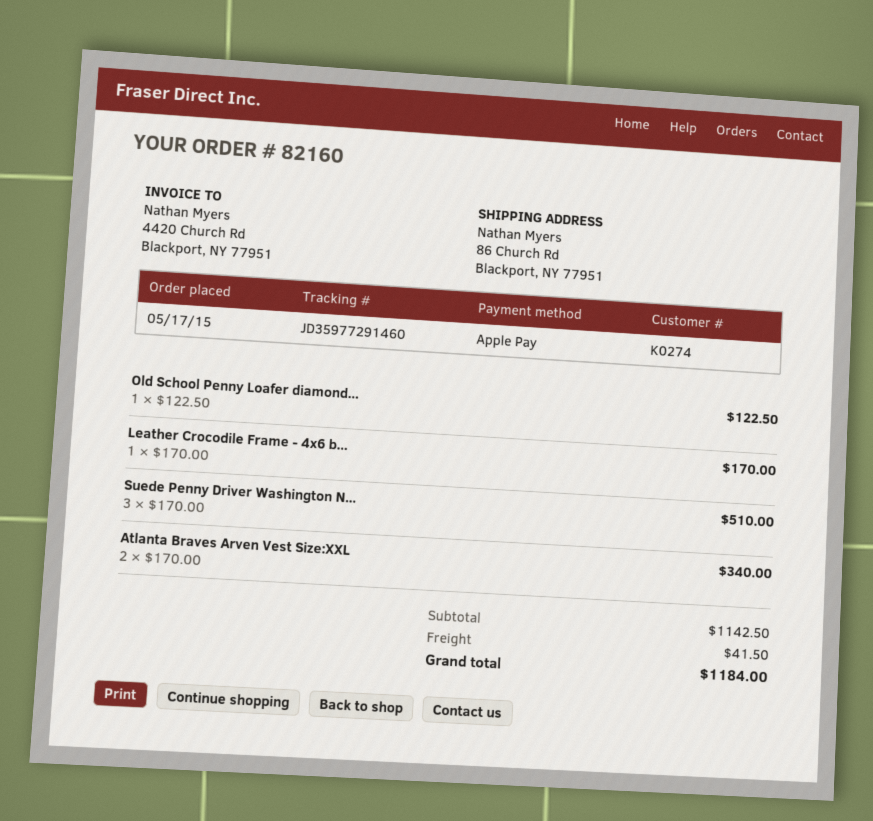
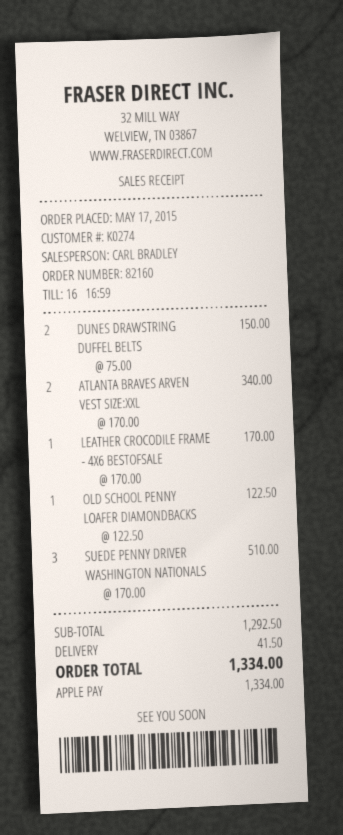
DUNES DRAWSTRING DUFFEL BELTS: none -> 2 x 75.00 = 150.00
subtotal: 1142.50 -> 1292.50
total: 1184.00 -> 1334.00

